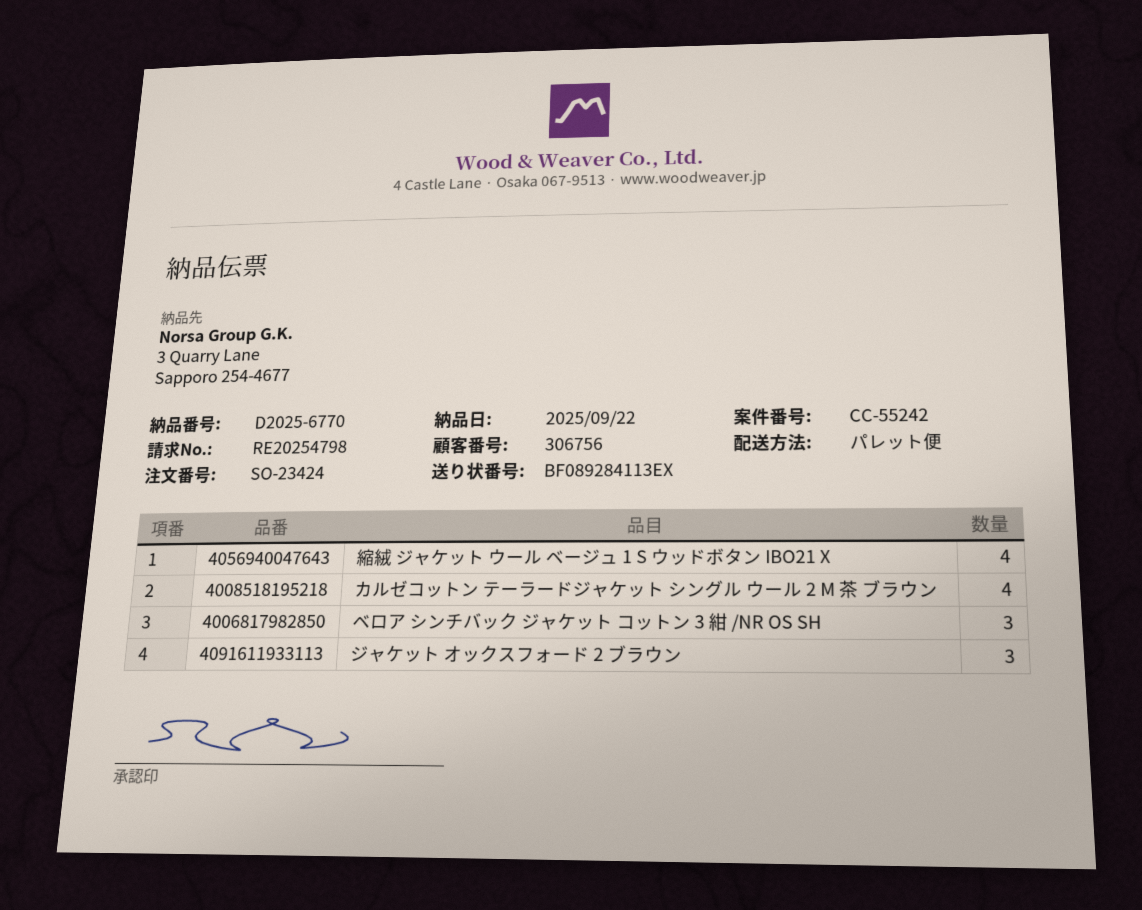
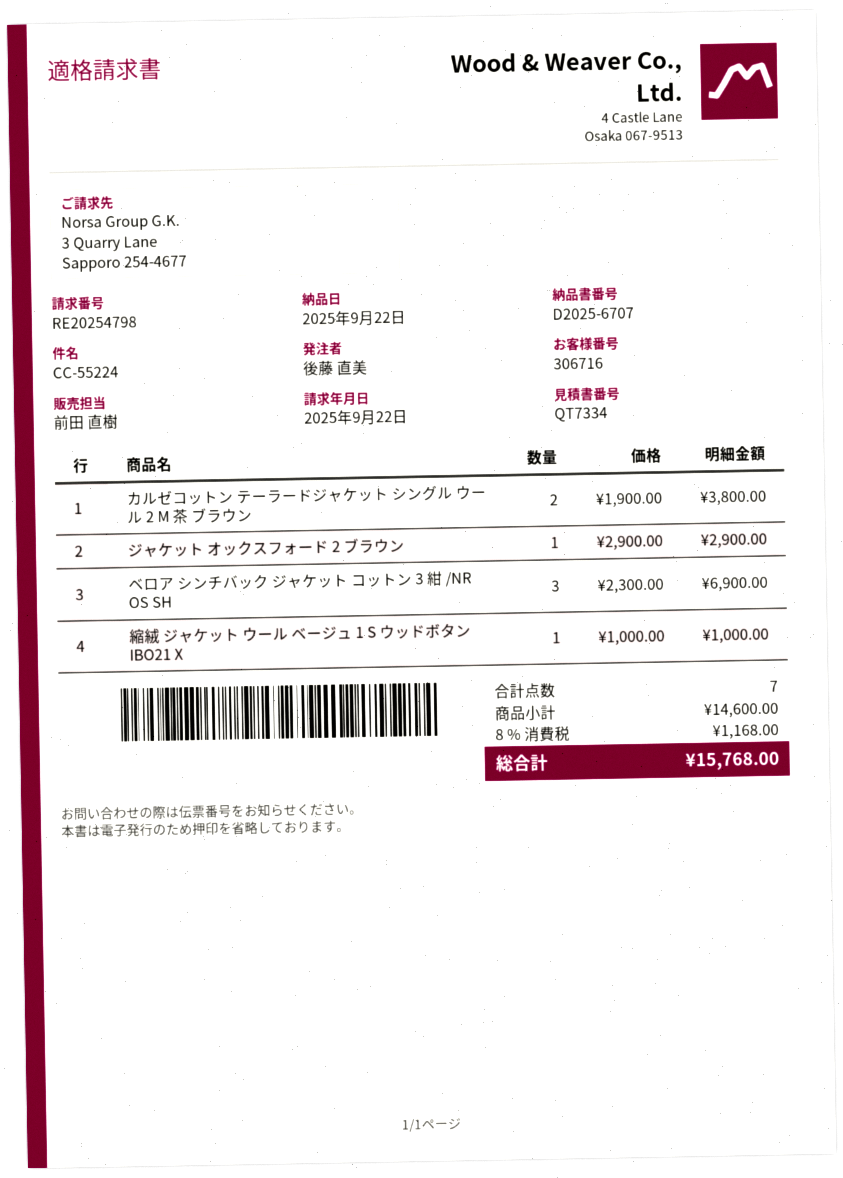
delivery note number: D2025-6770 -> D2025-6707
customer number: 306756 -> 306716
reference: CC-55242 -> CC-55224
縮絨 ジャケット ウール ベージュ 1 S ウッドボタン IBO21 X: 4 -> 1
カルゼコットン テーラードジャケット シングル ウール 2 M 茶 ブラウン: 4 -> 2
ジャケット オックスフォード 2 ブラウン: 3 -> 1

